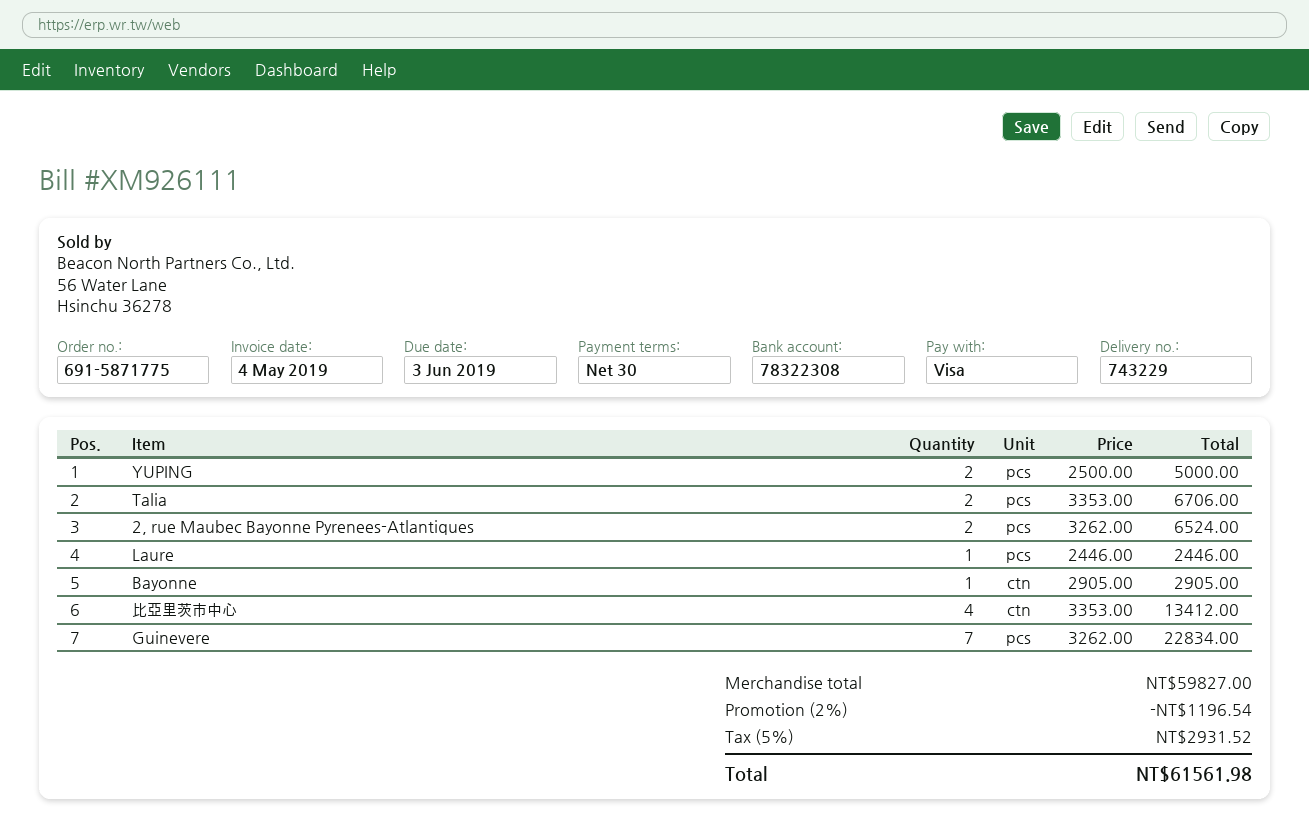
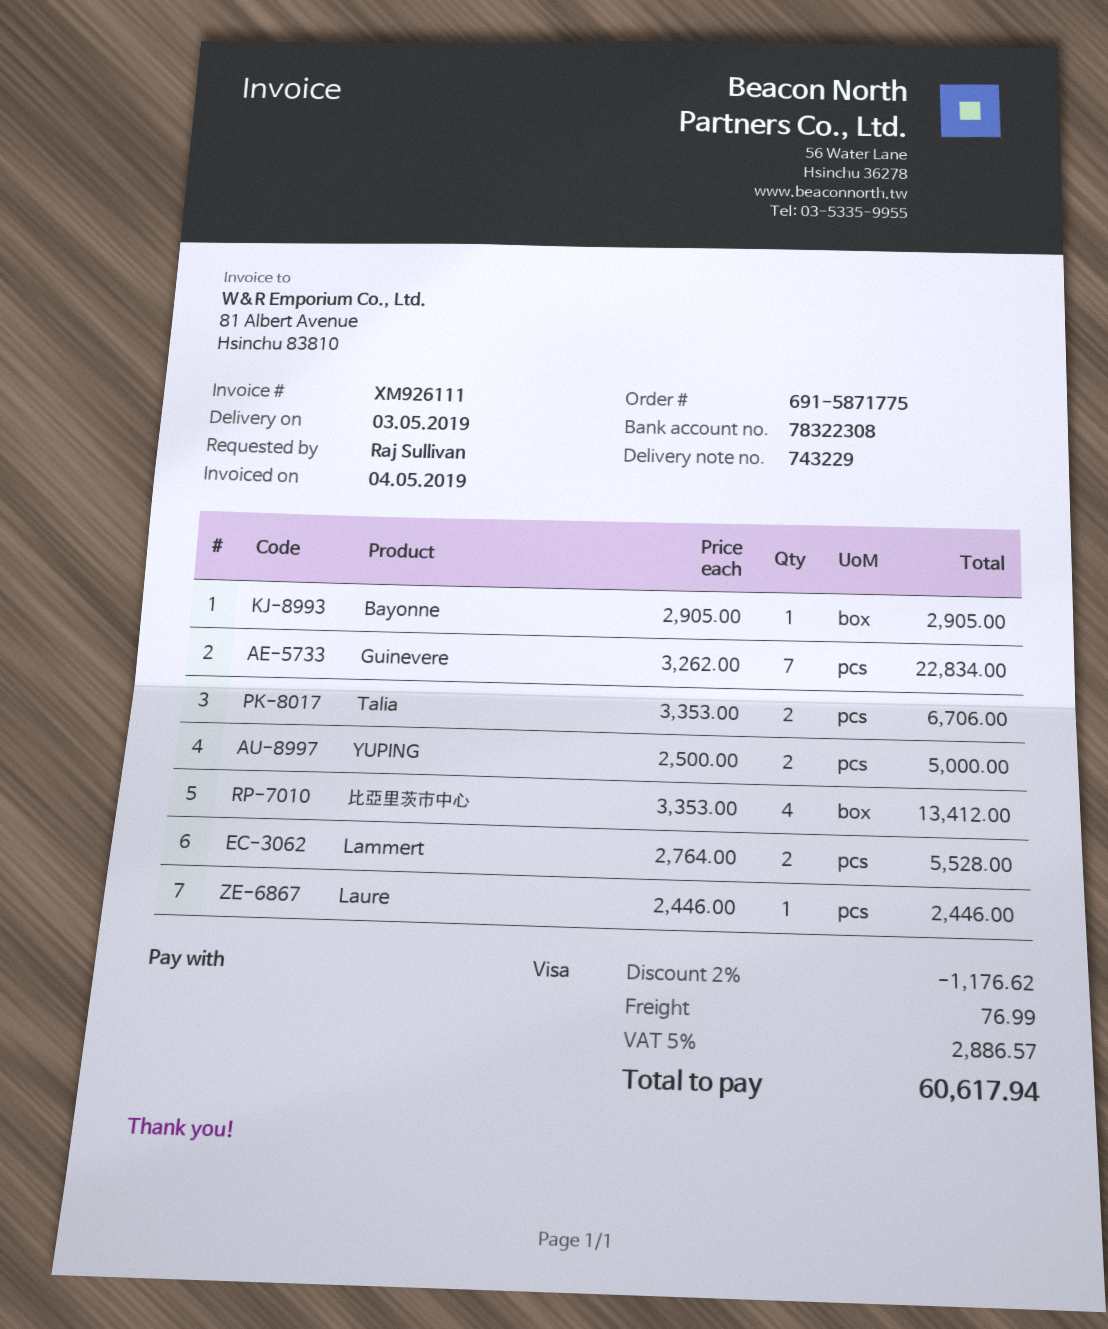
2, rue Maubec Bayonne Pyrenees-Atlantiques: 2 x 3262.00 = 6524.00 -> none
Lammert: none -> 2 x 2764.00 = 5528.00
discount: 2% = 1196.54 -> 2% = 1176.62
shipping: none -> 76.99
tax: 5% = 2931.52 -> 5% = 2886.57
total: 61561.98 -> 60617.94

